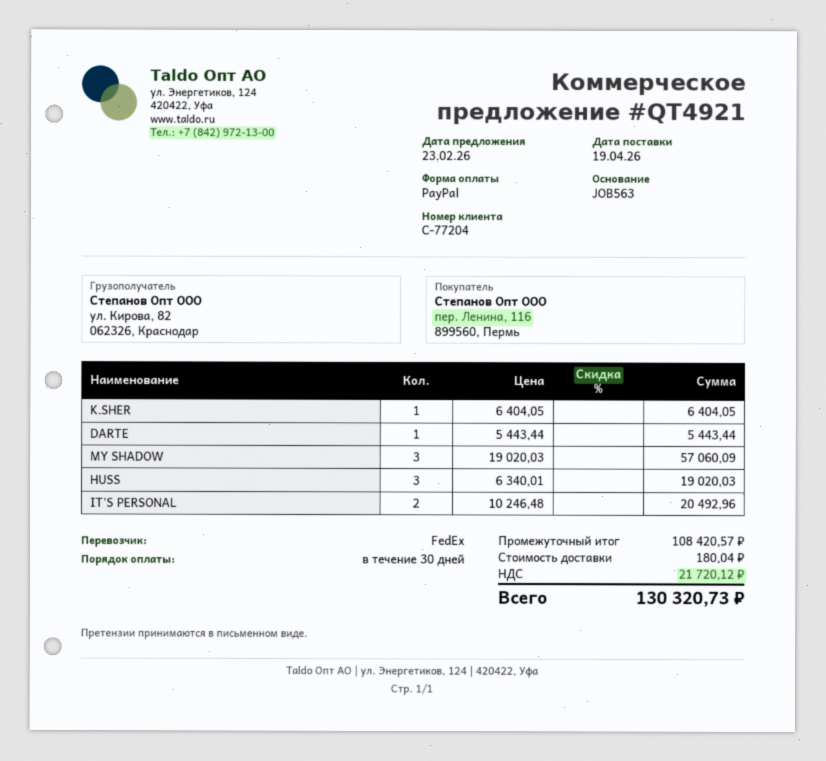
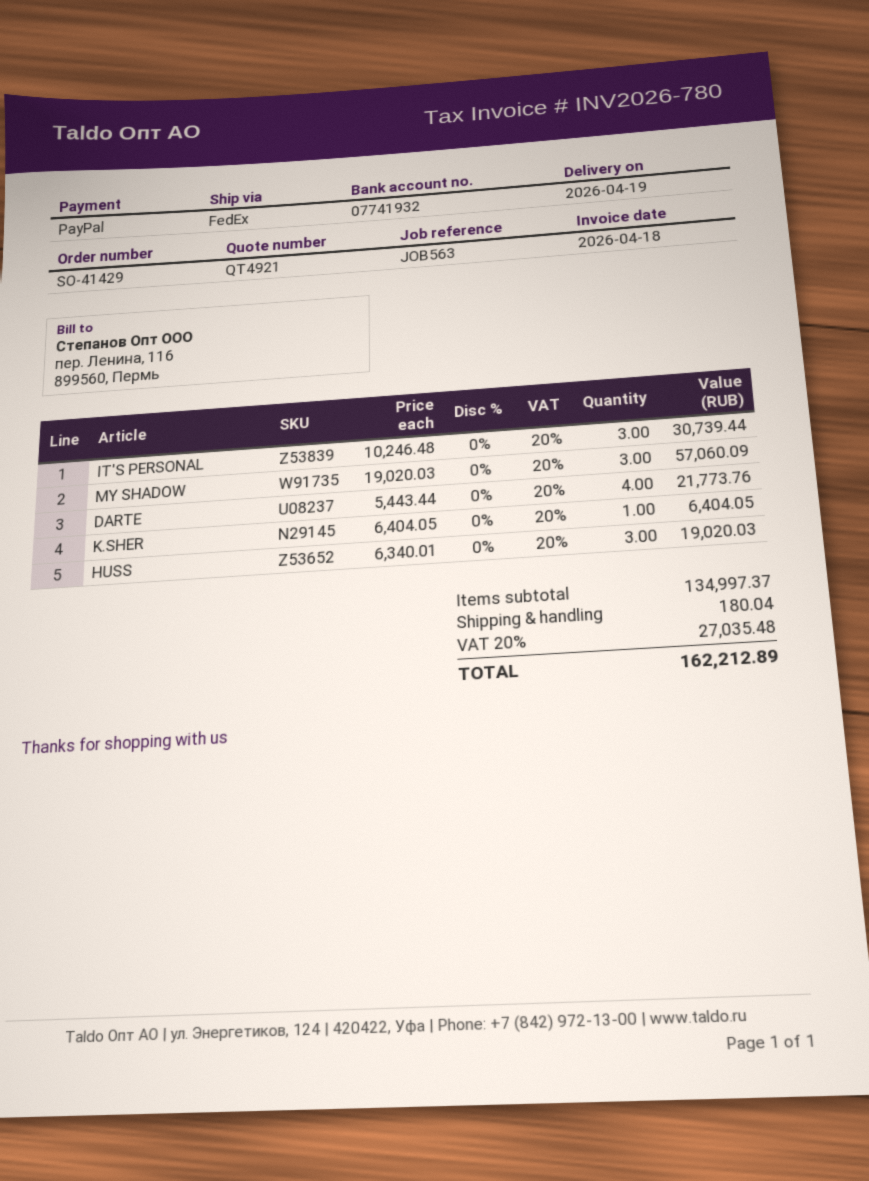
DARTE: 1 x 5443.44 = 5443.44 -> 4 x 5443.44 = 21773.76
IT'S PERSONAL: 2 x 10246.48 = 20492.96 -> 3 x 10246.48 = 30739.44
subtotal: 108420.57 -> 134997.37
tax: 21720.12 -> 27035.48
total: 130320.73 -> 162212.89

